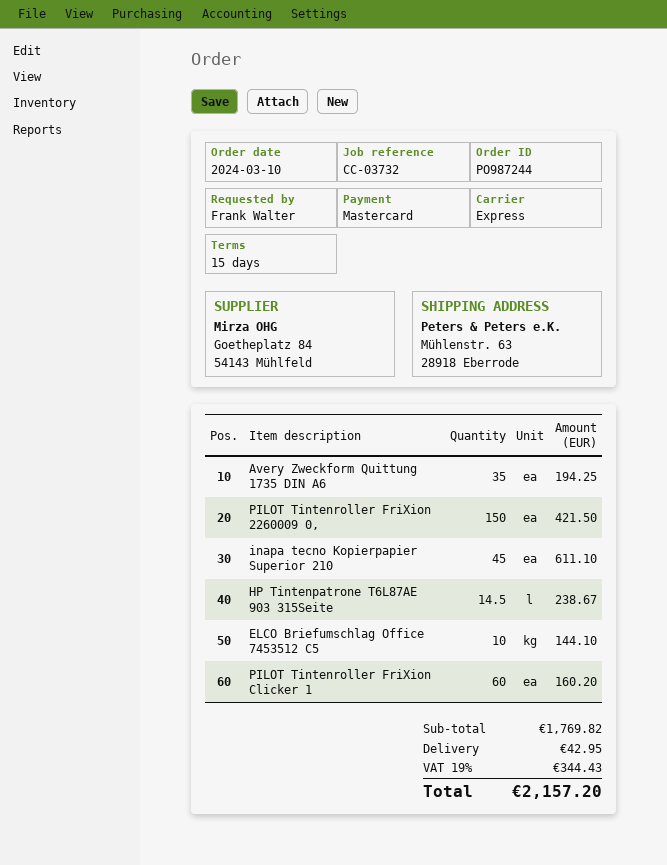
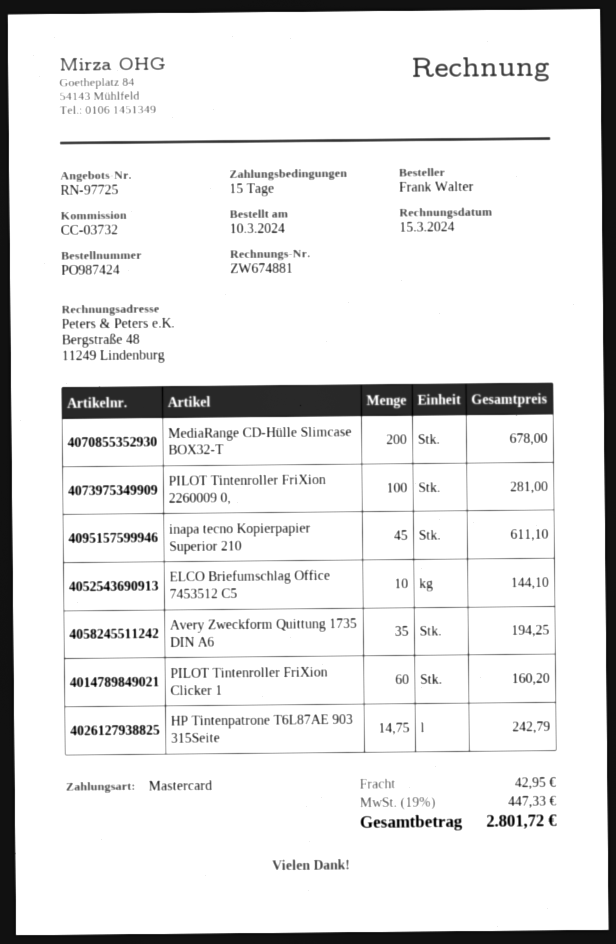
order number: PO987244 -> PO987424
PILOT Tintenroller FriXion 2260009 0,: 150 for 421.50 -> 100 for 281.00
HP Tintenpatrone T6L87AE 903 315Seite: 14.5 for 238.67 -> 14.75 for 242.79
MediaRange CD-Hülle Slimcase BOX32-T: none -> 200 for 678.00
tax: 19% = 344.43 -> 19% = 447.33
total: 2157.20 -> 2801.72

